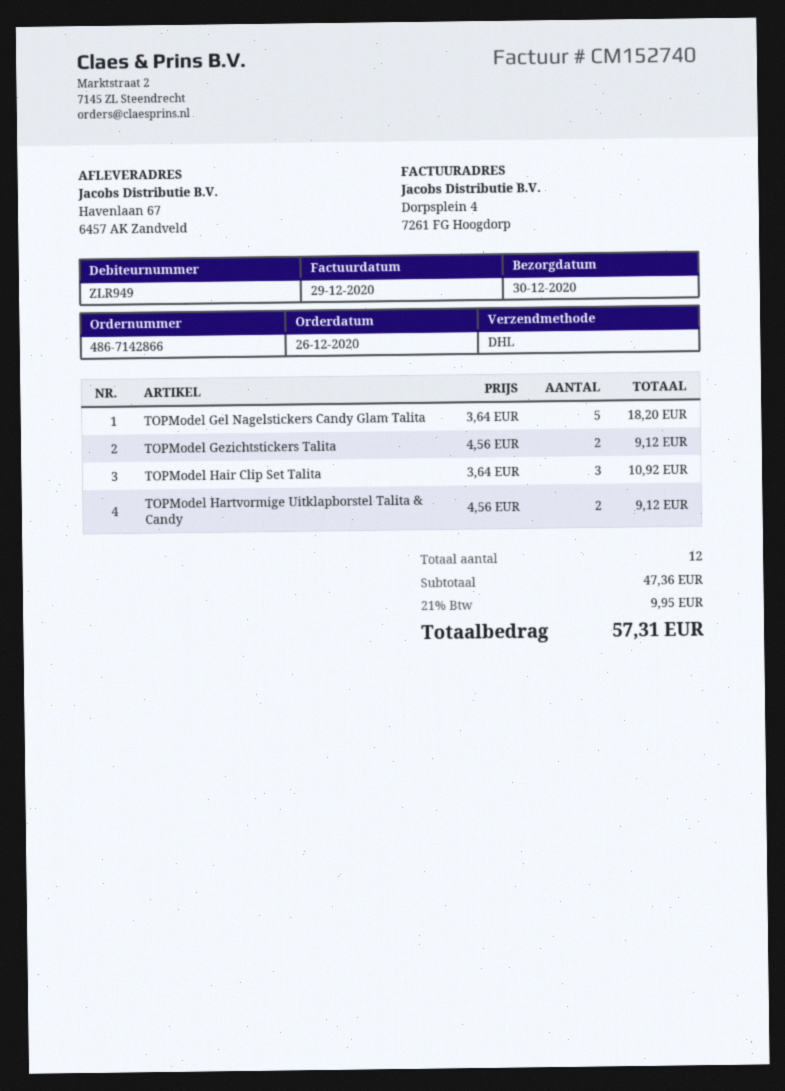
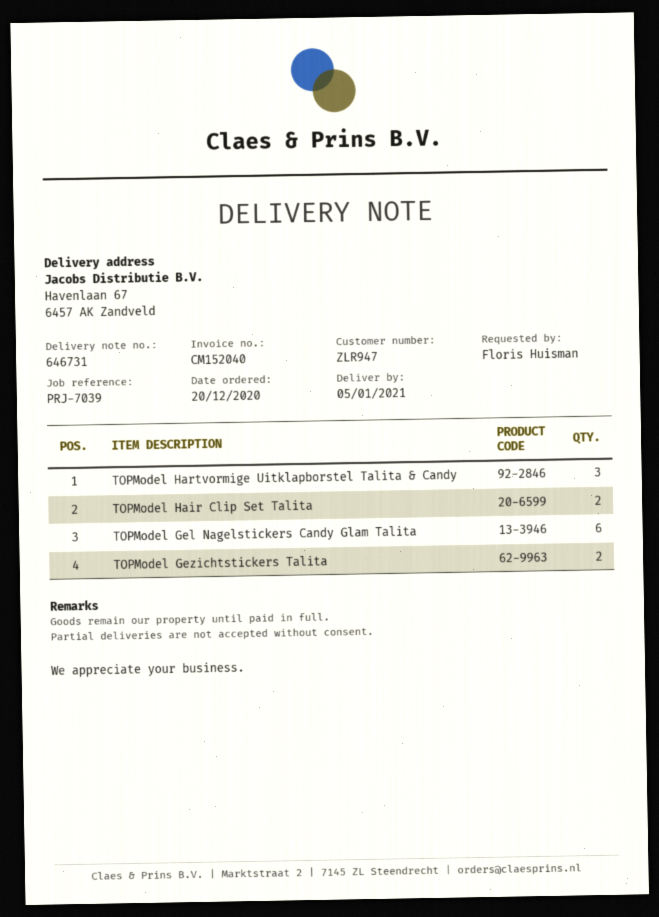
order date: 2020-12-26 -> 2020-12-20
delivery date: 2020-12-30 -> 2021-01-05
invoice number: CM152740 -> CM152040
customer number: ZLR949 -> ZLR947
TOPModel Gel Nagelstickers Candy Glam Talita: 5 -> 6
TOPModel Hair Clip Set Talita: 3 -> 2
TOPModel Hartvormige Uitklapborstel Talita & Candy: 2 -> 3

